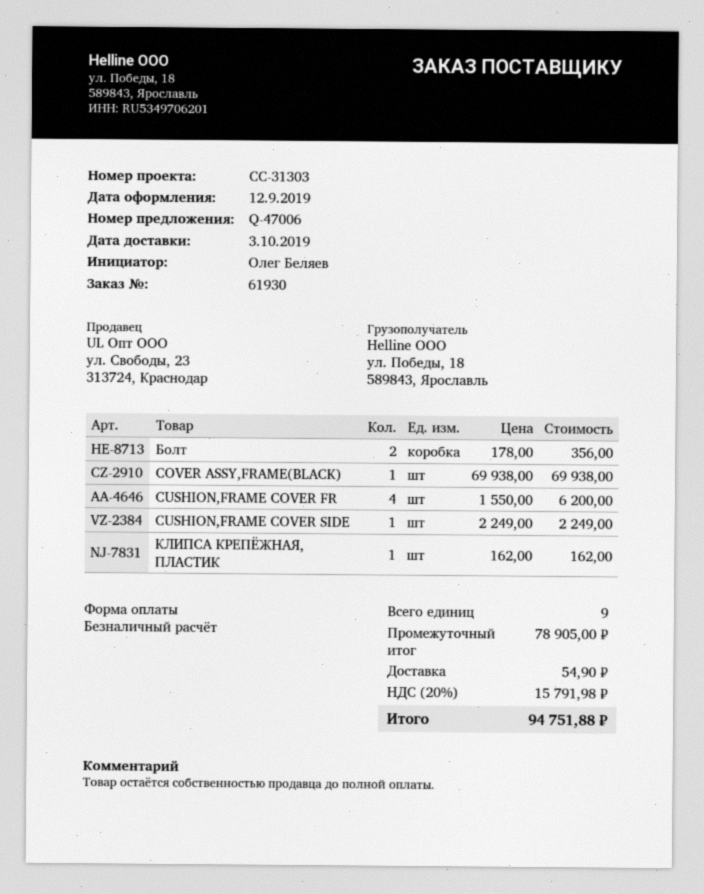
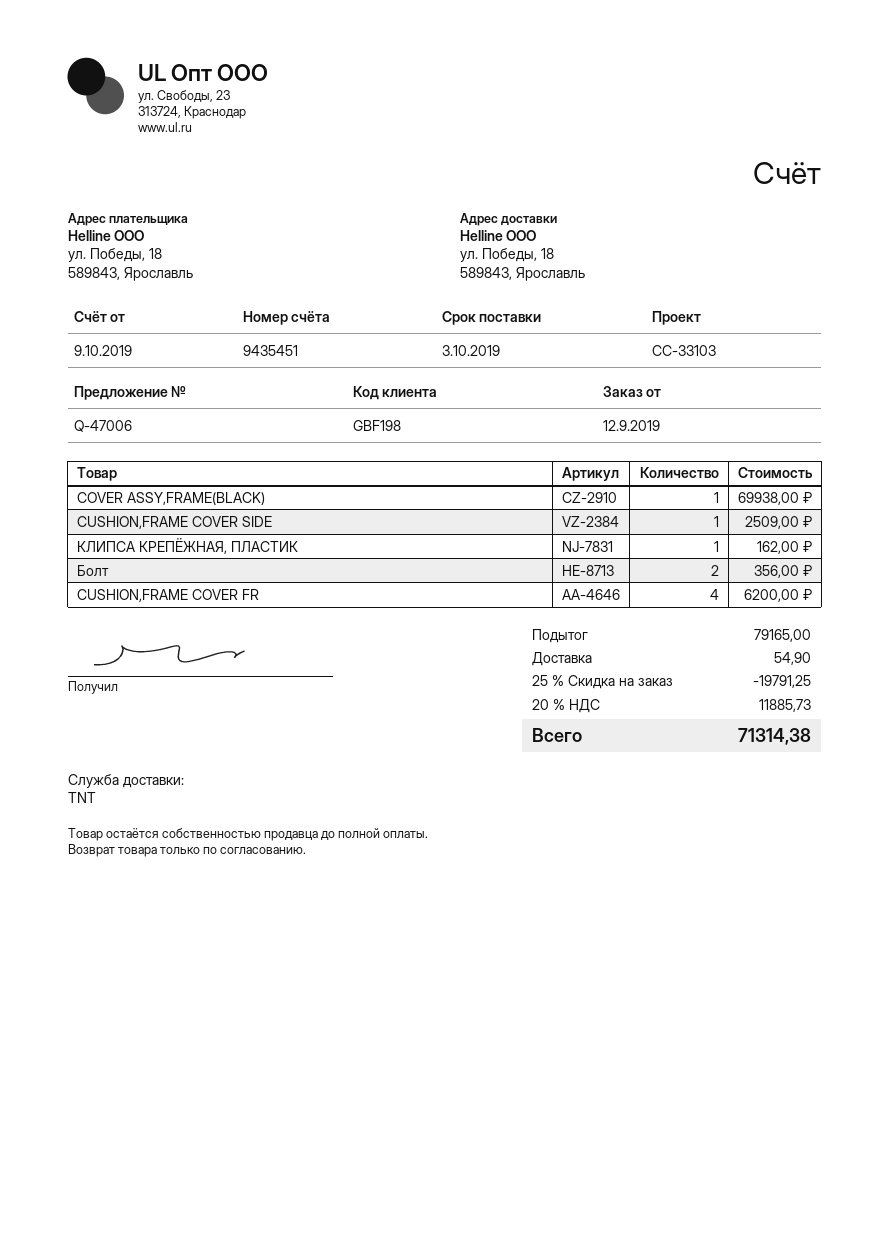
reference: CC-31303 -> CC-33103
CUSHION,FRAME COVER SIDE: 1 for 2249.00 -> 1 for 2509.00
subtotal: 78905.00 -> 79165.00
discount: none -> 25% = 19791.25
tax: 20% = 15791.98 -> 20% = 11885.73
total: 94751.88 -> 71314.38

